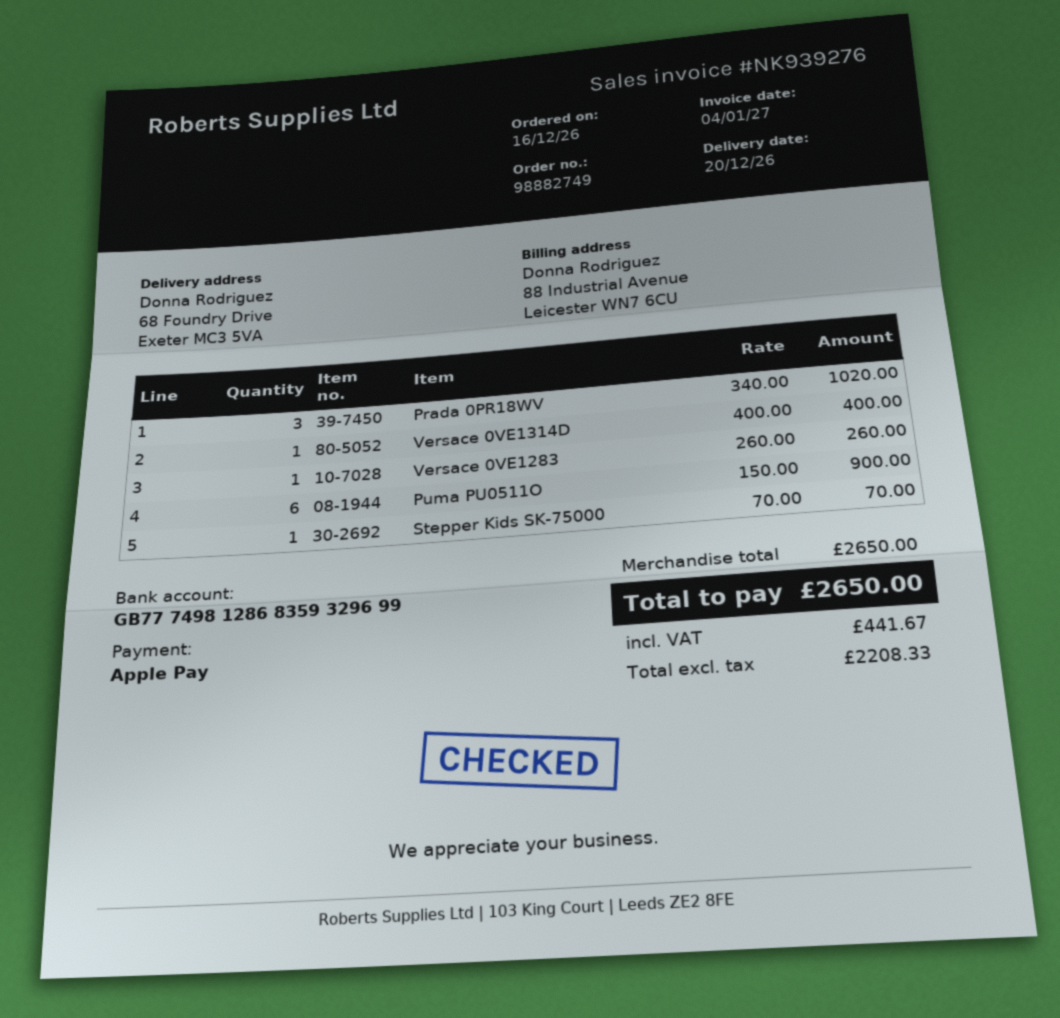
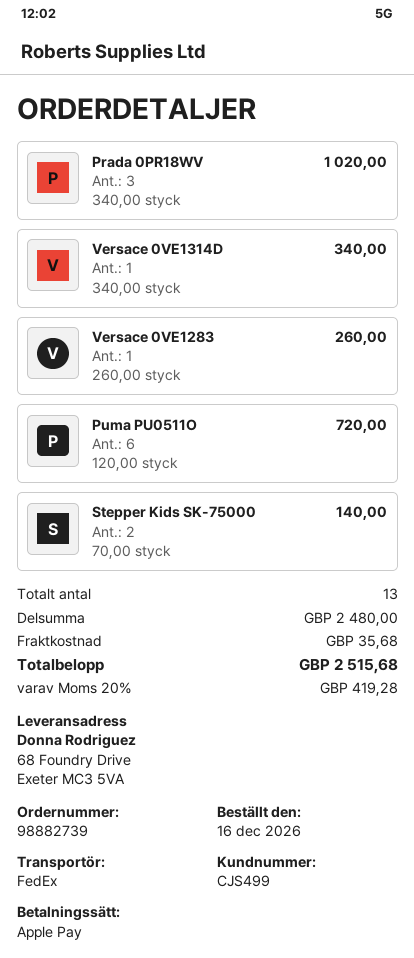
order number: 98882749 -> 98882739
Versace 0VE1314D: 1 x 400.00 = 400.00 -> 1 x 340.00 = 340.00
Puma PU0511O: 6 x 150.00 = 900.00 -> 6 x 120.00 = 720.00
Stepper Kids SK-75000: 1 x 70.00 = 70.00 -> 2 x 70.00 = 140.00
subtotal: 2650.00 -> 2480.00
shipping: none -> 35.68
tax: 441.67 -> 419.28
total: 2650.00 -> 2515.68

